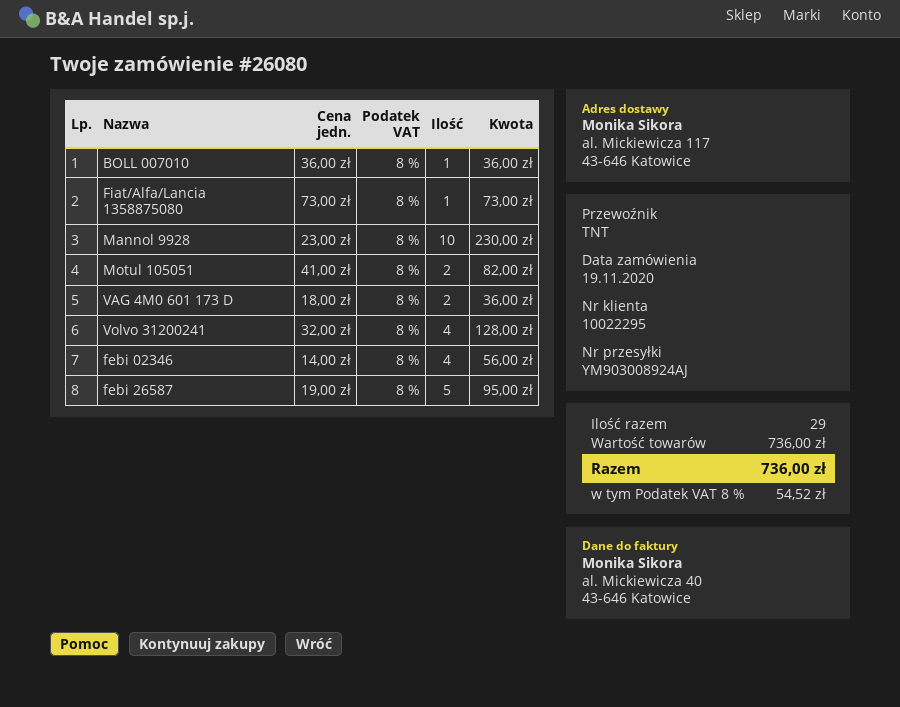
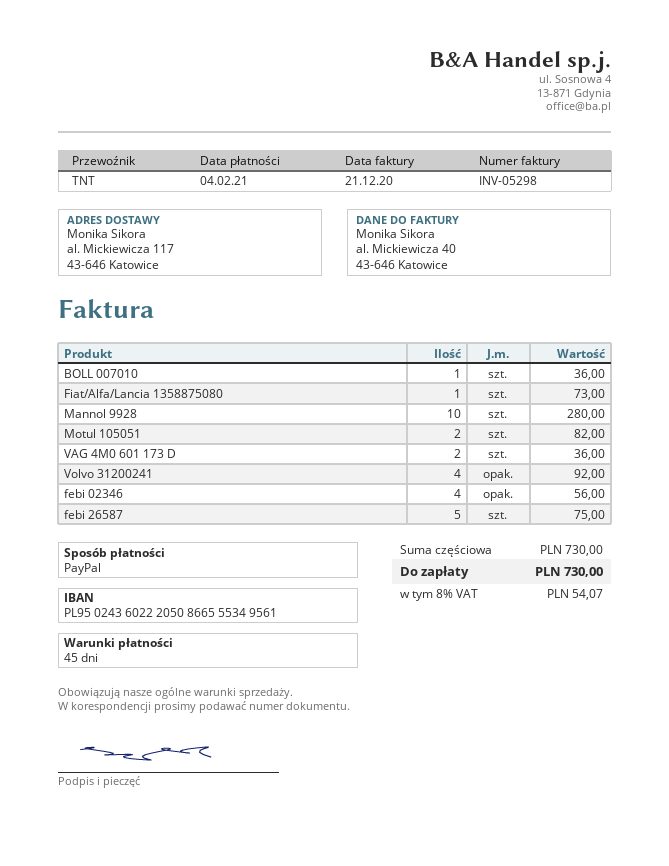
Mannol 9928: 10 for 230.00 -> 10 for 280.00
Volvo 31200241: 4 for 128.00 -> 4 for 92.00
febi 26587: 5 for 95.00 -> 5 for 75.00
subtotal: 736.00 -> 730.00
tax: 8% = 54.52 -> 8% = 54.07
total: 736.00 -> 730.00

